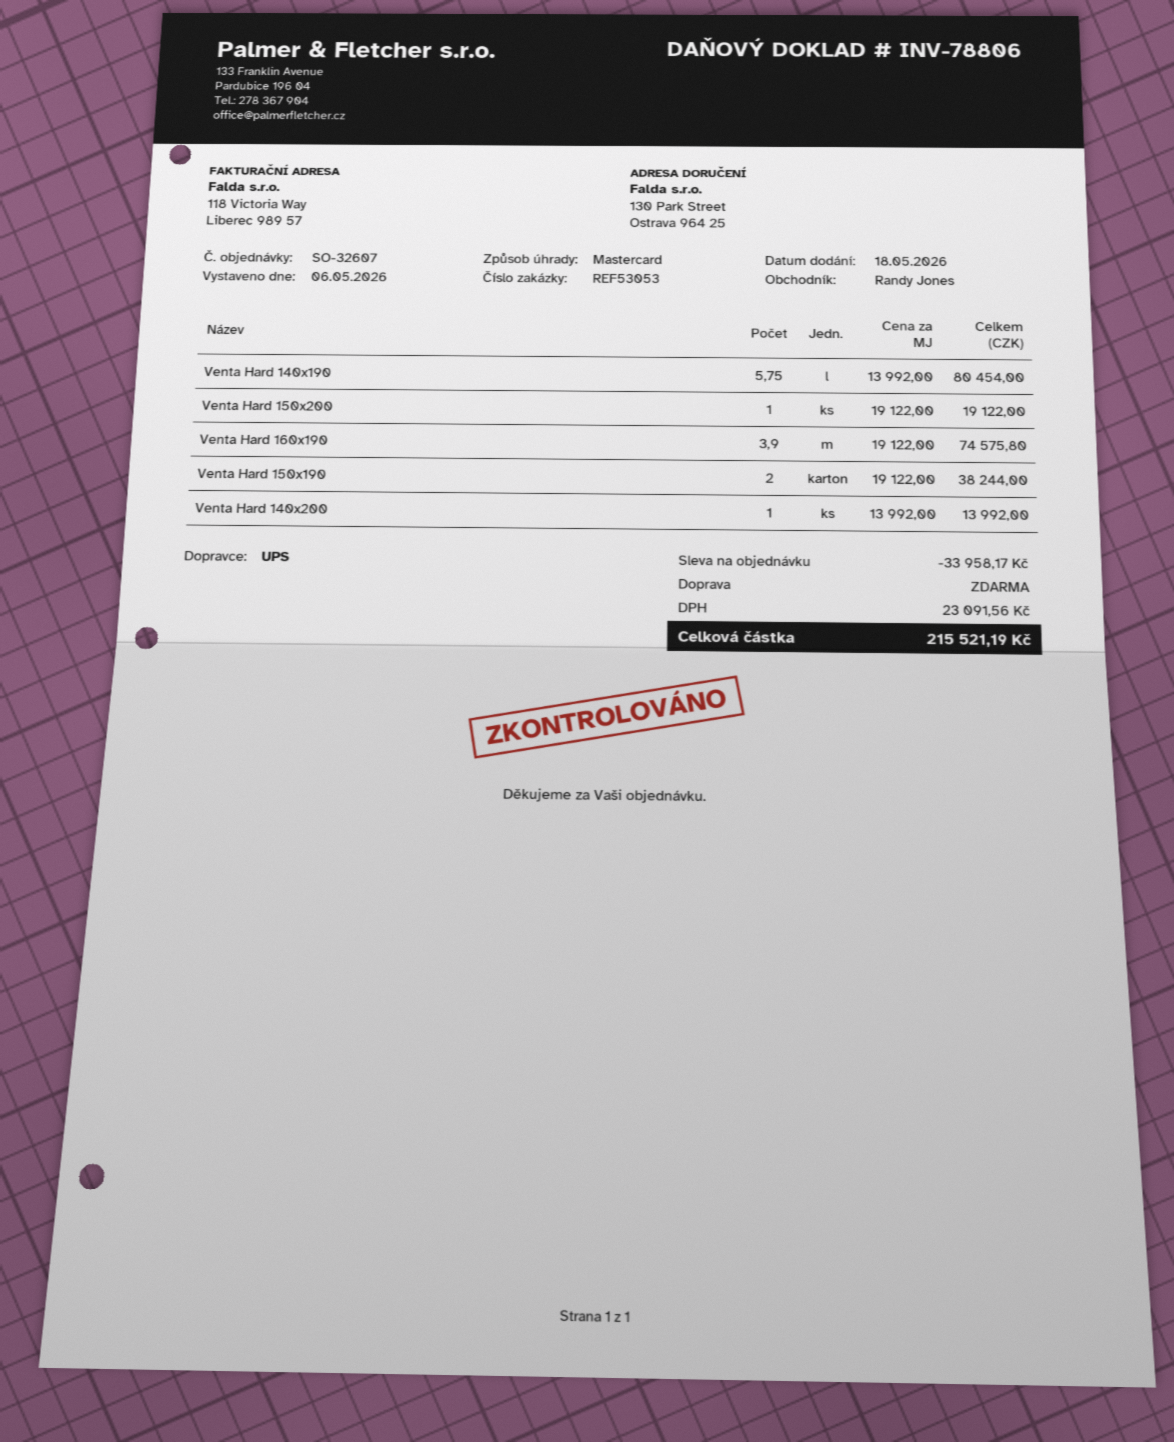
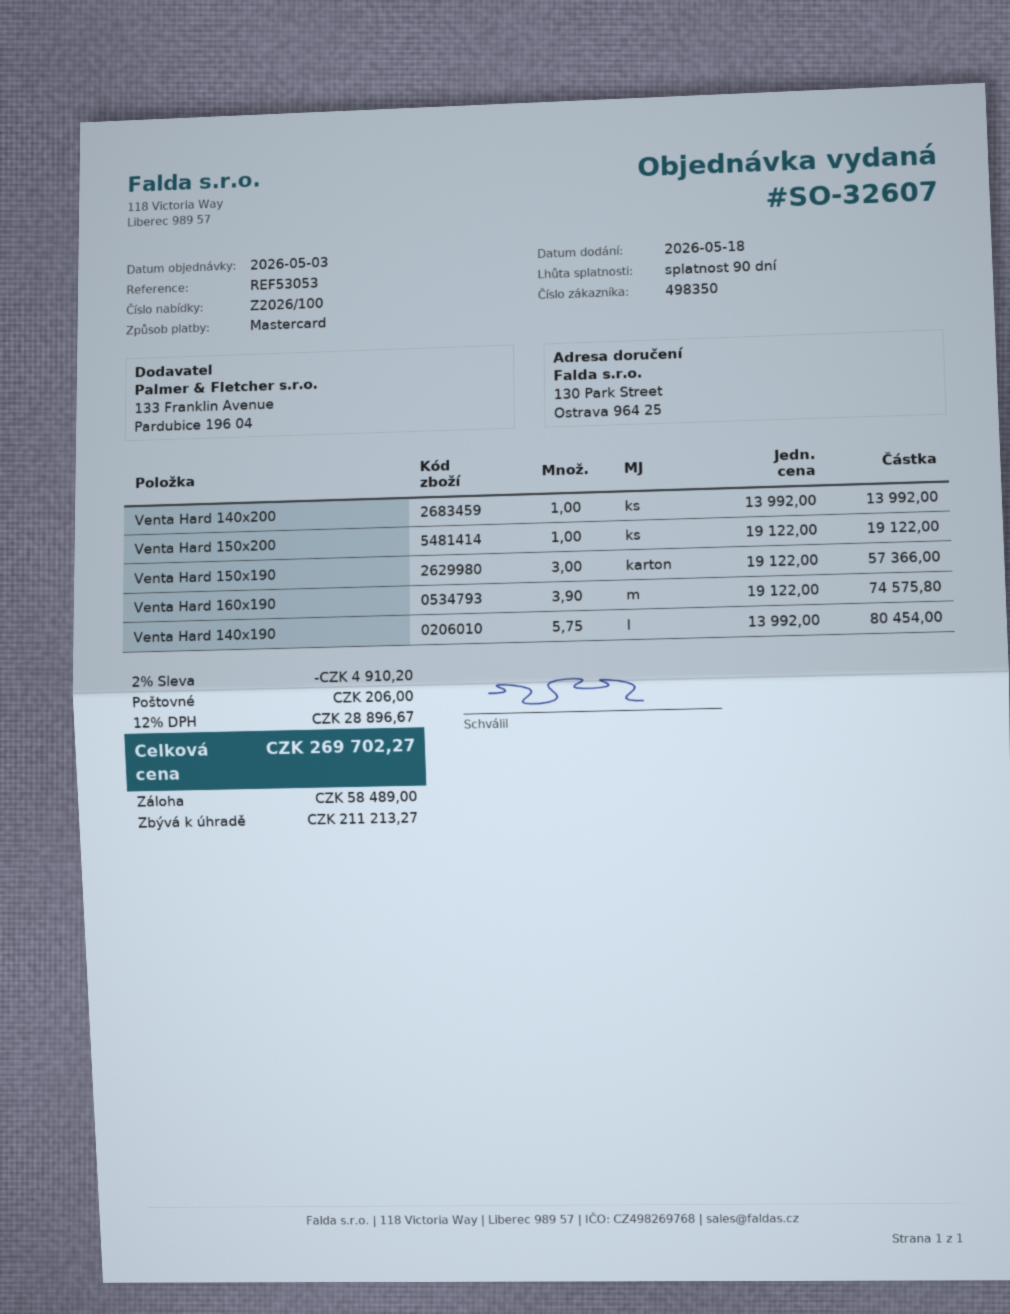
Venta Hard 150x190: 2 x 19122.00 = 38244.00 -> 3 x 19122.00 = 57366.00
discount: 33958.17 -> 4910.20
shipping: 0.00 -> 206.00
tax: 23091.56 -> 28896.67
total: 215521.19 -> 269702.27

